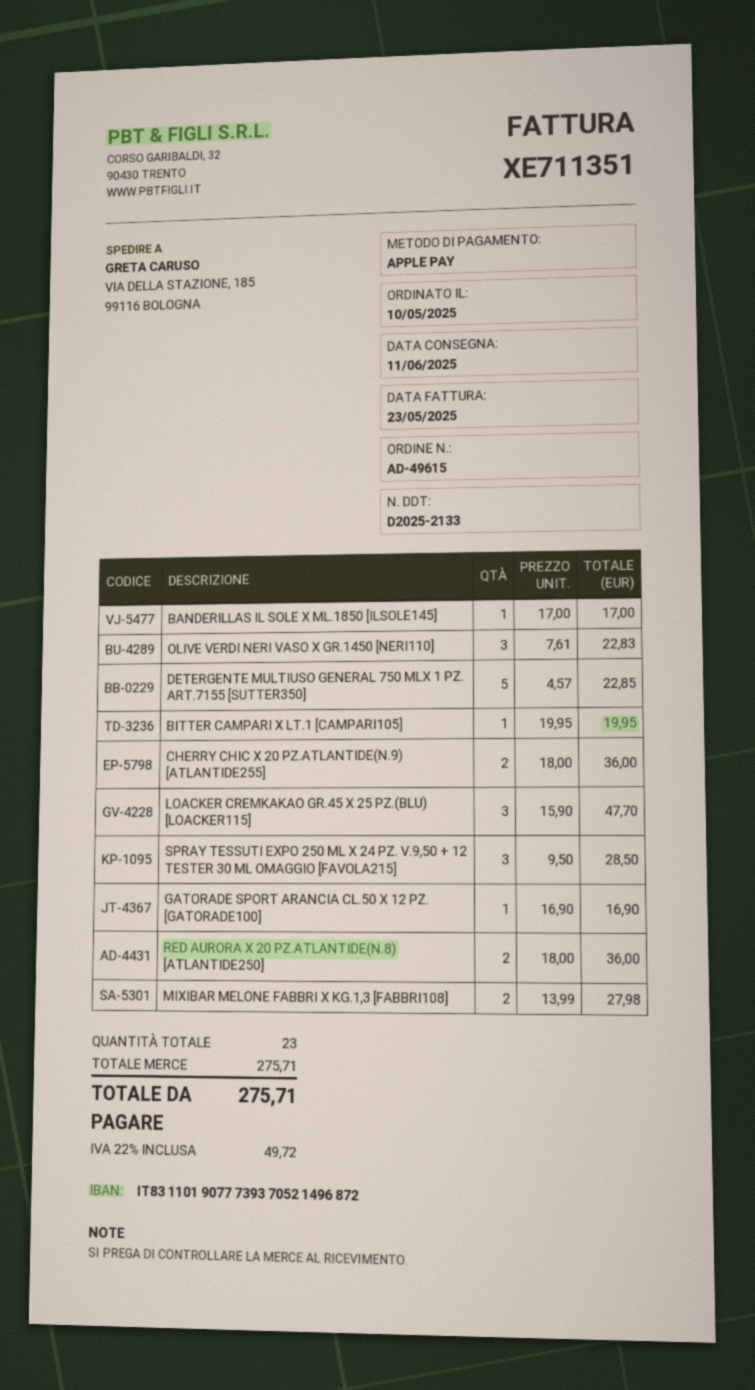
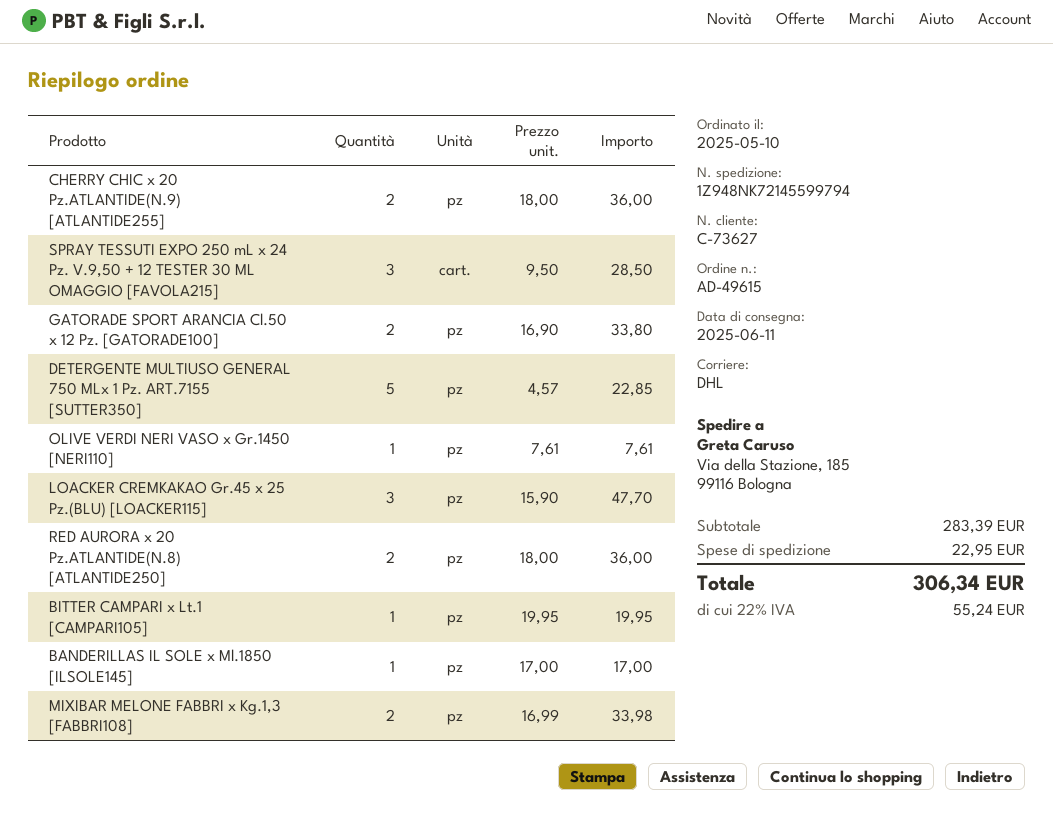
OLIVE VERDI NERI VASO X GR.1450 [NERI110]: 3 x 7.61 = 22.83 -> 1 x 7.61 = 7.61
GATORADE SPORT ARANCIA CL.50 X 12 PZ. [GATORADE100]: 1 x 16.90 = 16.90 -> 2 x 16.90 = 33.80
MIXIBAR MELONE FABBRI X KG.1,3 [FABBRI108]: 2 x 13.99 = 27.98 -> 2 x 16.99 = 33.98
subtotal: 275.71 -> 283.39
shipping: none -> 22.95
tax: 22% = 49.72 -> 22% = 55.24
total: 275.71 -> 306.34

